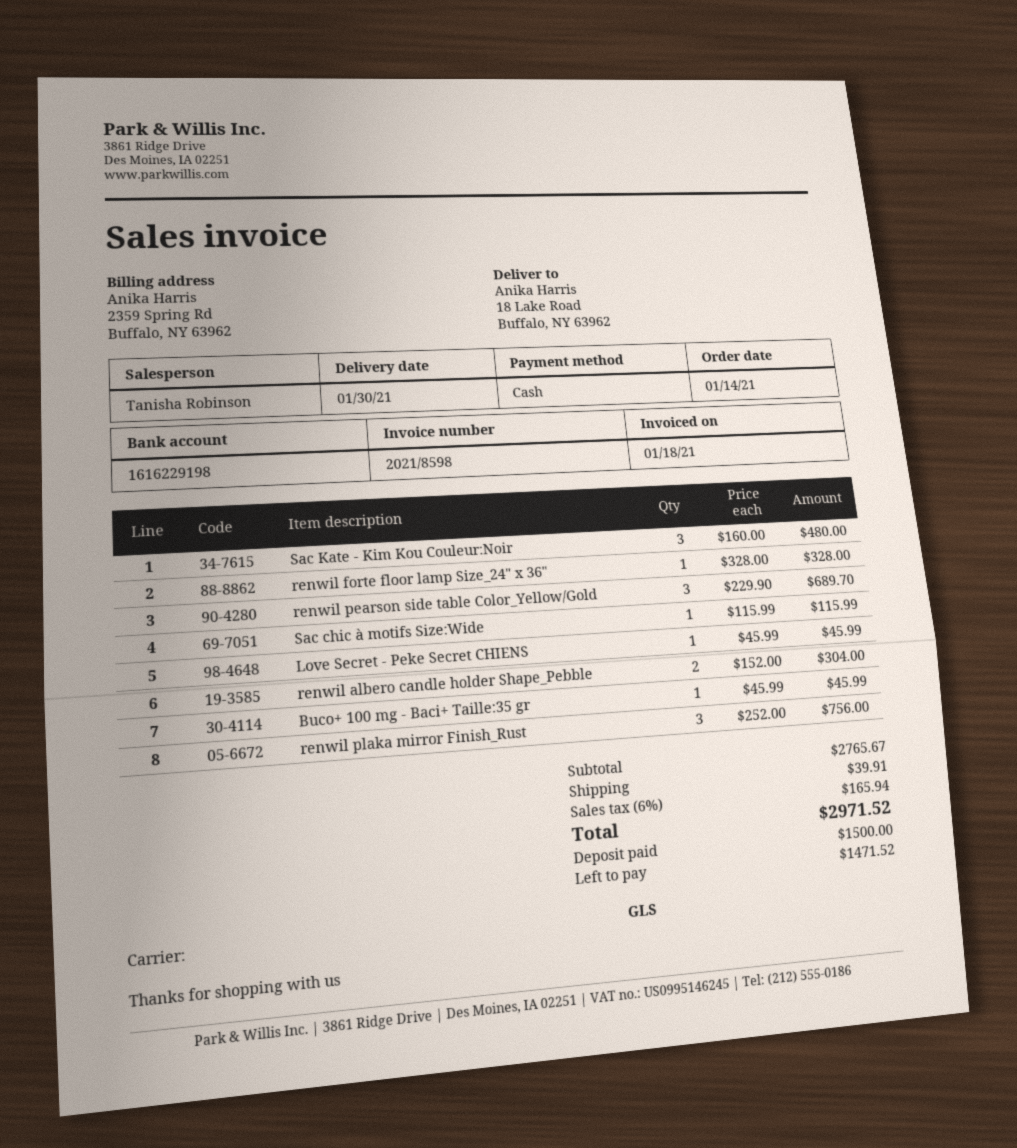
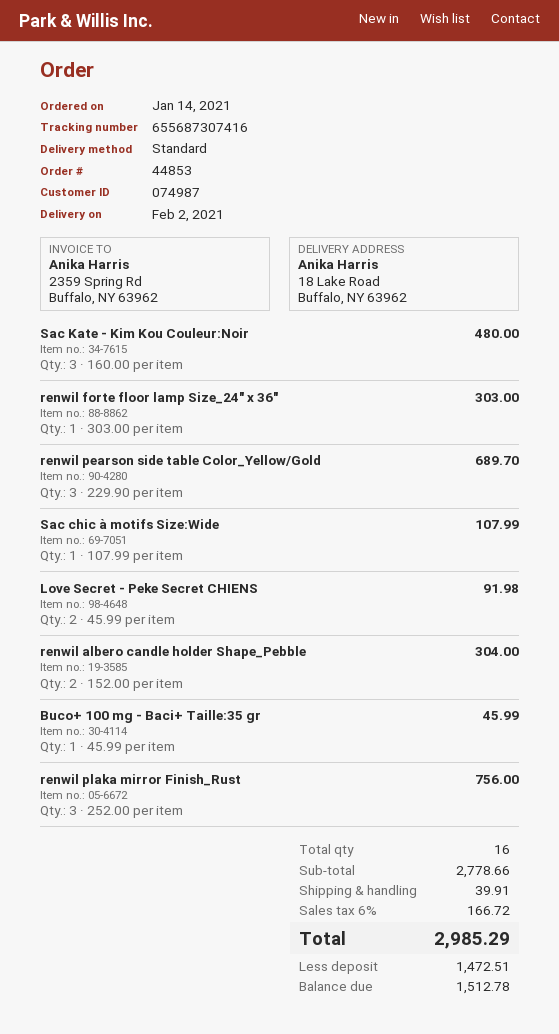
delivery date: 2021-01-30 -> 2021-02-02
shipping method: GLS -> standard
renwil forte floor lamp Size_24" x 36": 1 x 328.00 = 328.00 -> 1 x 303.00 = 303.00
Sac chic à motifs Size:Wide: 1 x 115.99 = 115.99 -> 1 x 107.99 = 107.99
Love Secret - Peke Secret CHIENS: 1 x 45.99 = 45.99 -> 2 x 45.99 = 91.98
subtotal: 2765.67 -> 2778.66
tax: 6% = 165.94 -> 6% = 166.72
total: 2971.52 -> 2985.29
deposit: 1500.00 -> 1472.51
balance: 1471.52 -> 1512.78

